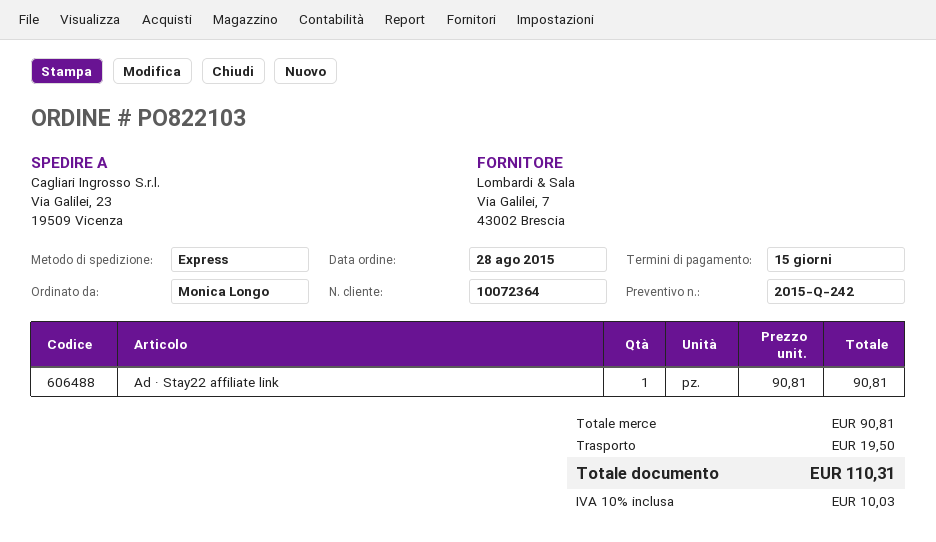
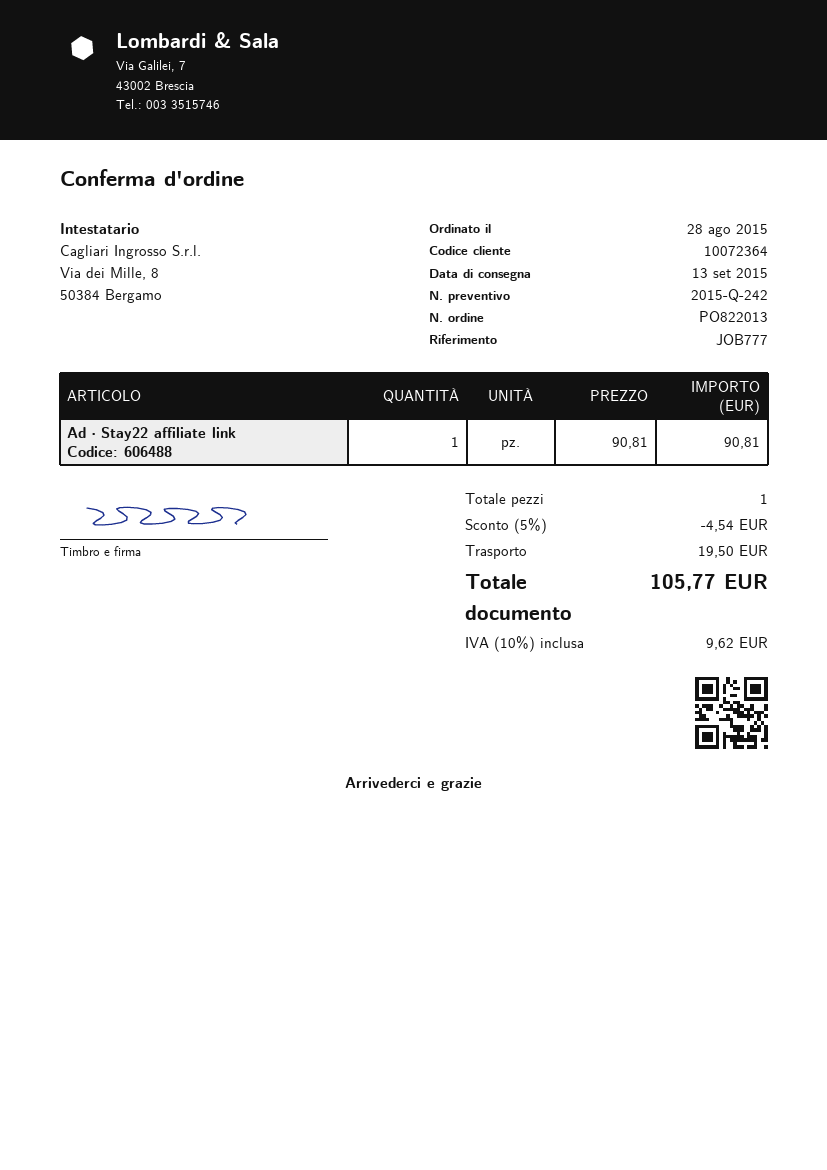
order number: PO822103 -> PO822013
discount: none -> 5% = 4.54
tax: 10% = 10.03 -> 10% = 9.62
total: 110.31 -> 105.77

